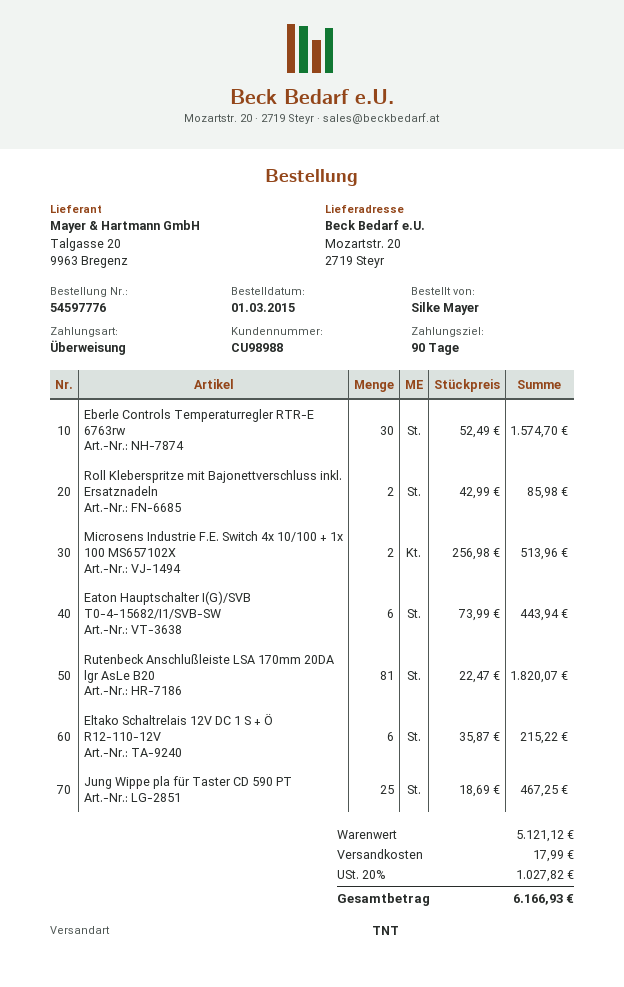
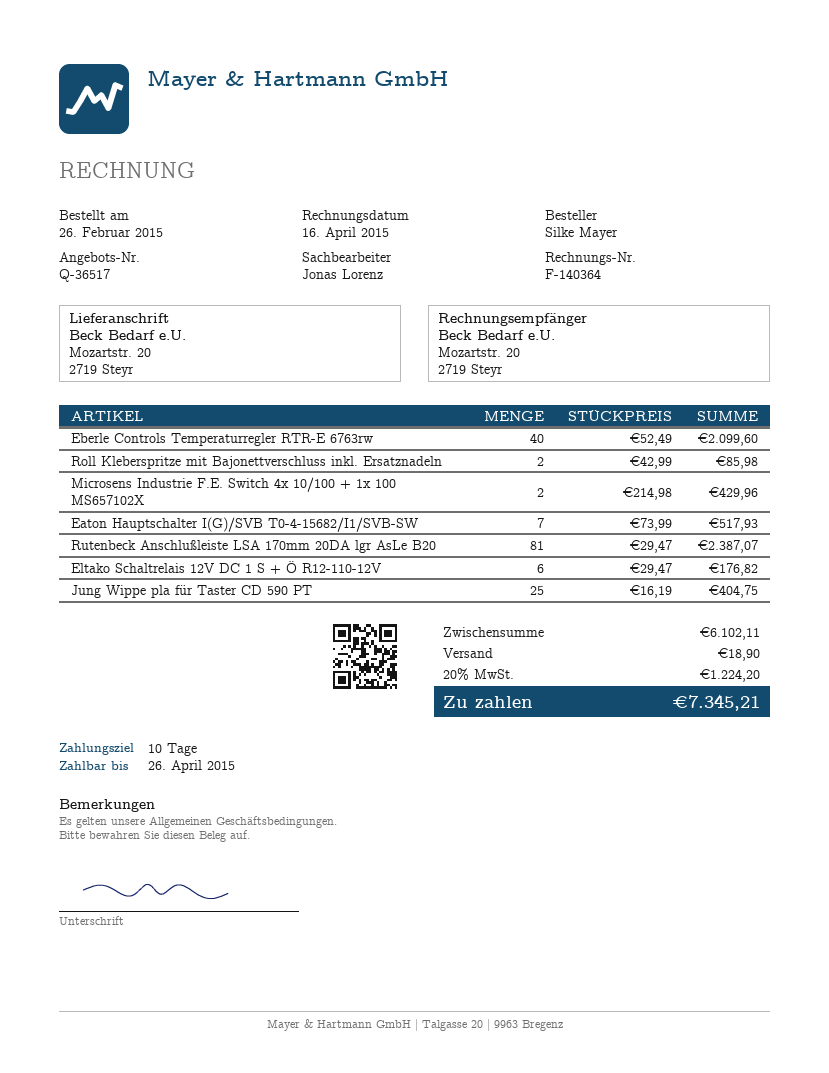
order date: 2015-03-01 -> 2015-02-26
payment terms: 90 days -> 10 days
Eberle Controls Temperaturregler RTR-E 6763rw: 30 x 52.49 = 1574.70 -> 40 x 52.49 = 2099.60
Microsens Industrie F.E. Switch 4x 10/100 + 1x 100 MS657102X: 2 x 256.98 = 513.96 -> 2 x 214.98 = 429.96
Eaton Hauptschalter I(G)/SVB T0-4-15682/I1/SVB-SW: 6 x 73.99 = 443.94 -> 7 x 73.99 = 517.93
Rutenbeck Anschlußleiste LSA 170mm 20DA lgr AsLe B20: 81 x 22.47 = 1820.07 -> 81 x 29.47 = 2387.07
Eltako Schaltrelais 12V DC 1 S + Ö R12-110-12V: 6 x 35.87 = 215.22 -> 6 x 29.47 = 176.82
Jung Wippe pla für Taster CD 590 PT: 25 x 18.69 = 467.25 -> 25 x 16.19 = 404.75
subtotal: 5121.12 -> 6102.11
shipping: 17.99 -> 18.90
tax: 20% = 1027.82 -> 20% = 1224.20
total: 6166.93 -> 7345.21

